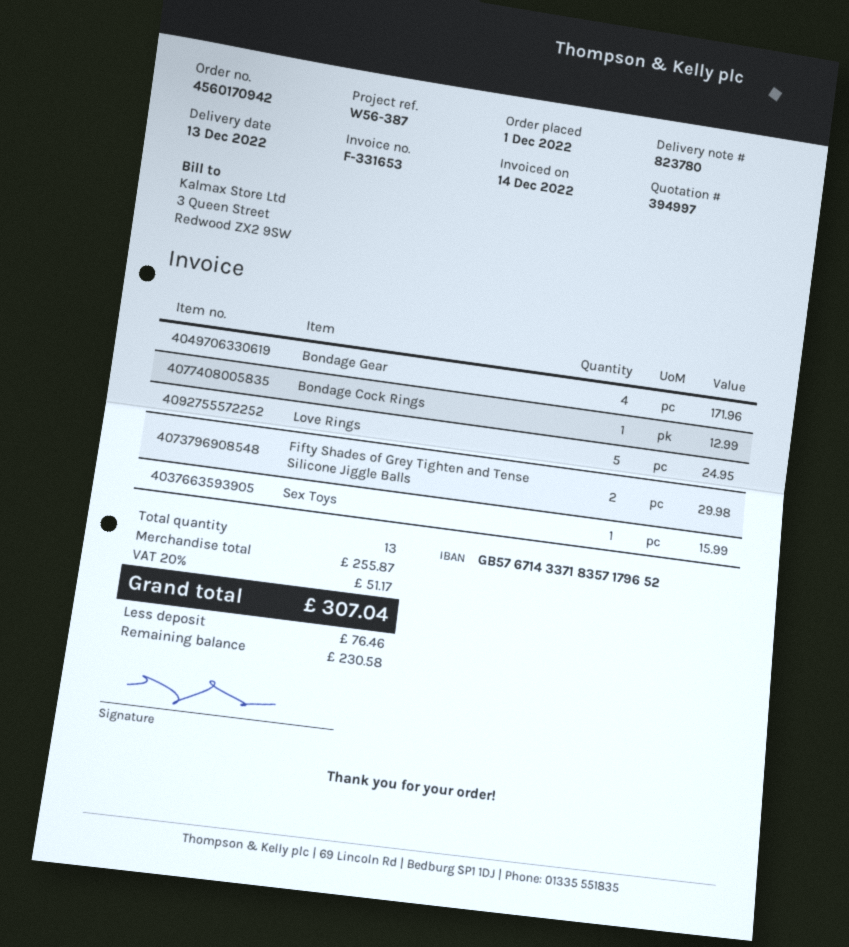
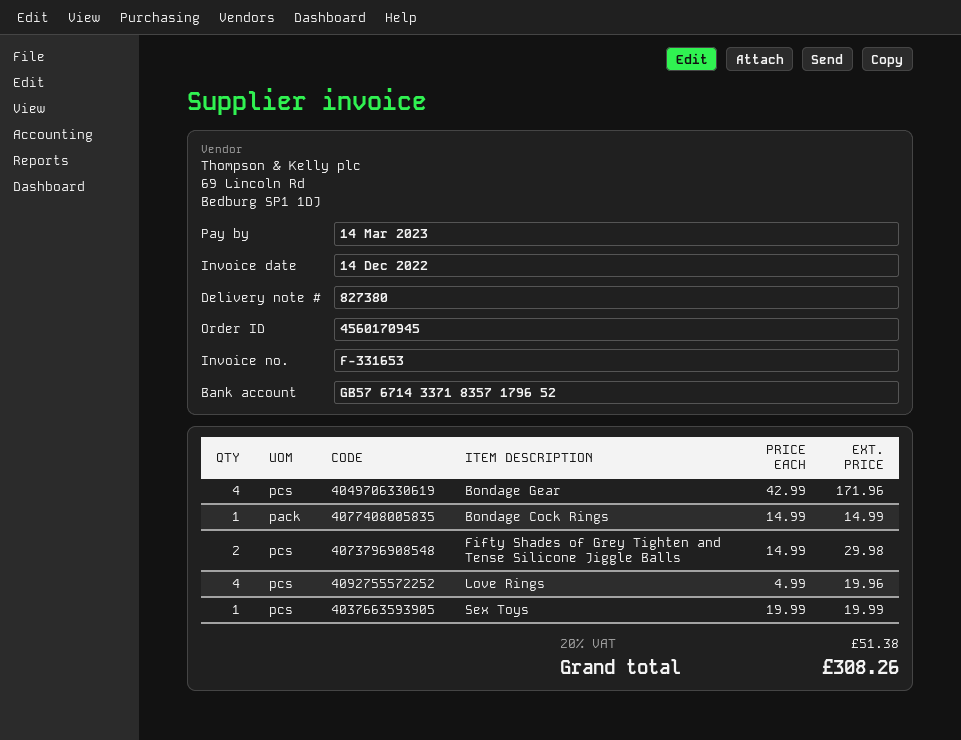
order number: 4560170942 -> 4560170945
delivery note number: 823780 -> 827380
Bondage Cock Rings: 1 for 12.99 -> 1 for 14.99
Love Rings: 5 for 24.95 -> 4 for 19.96
Sex Toys: 1 for 15.99 -> 1 for 19.99
tax: 20% = 51.17 -> 20% = 51.38
total: 307.04 -> 308.26

